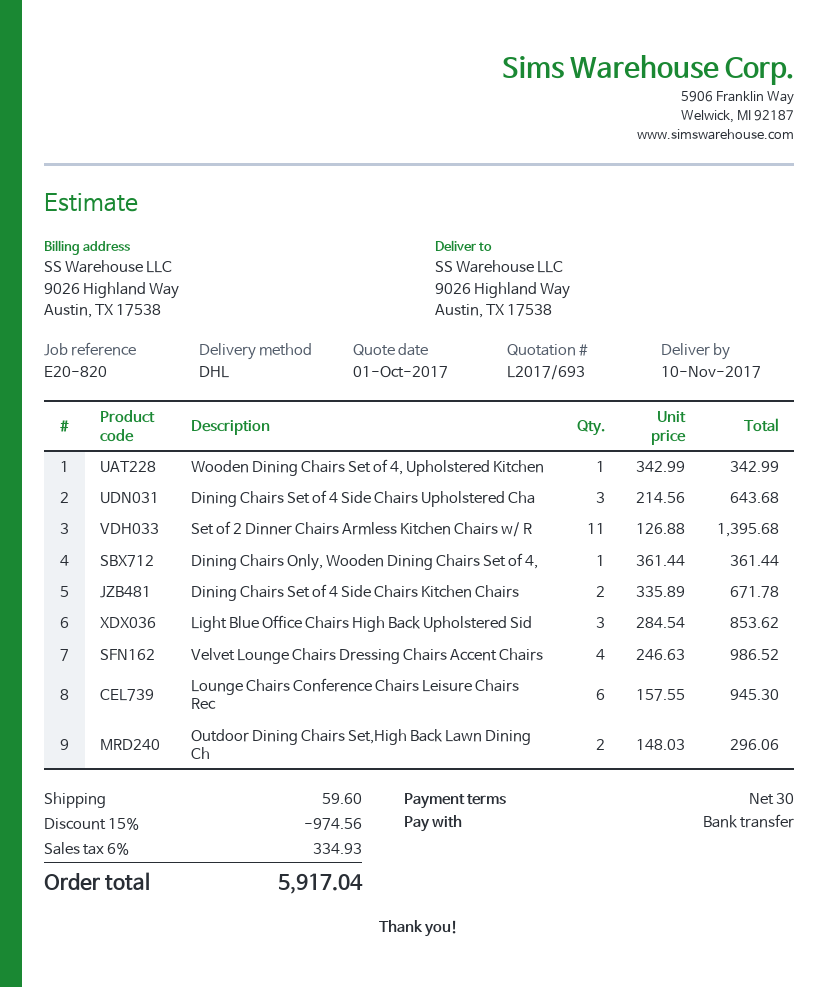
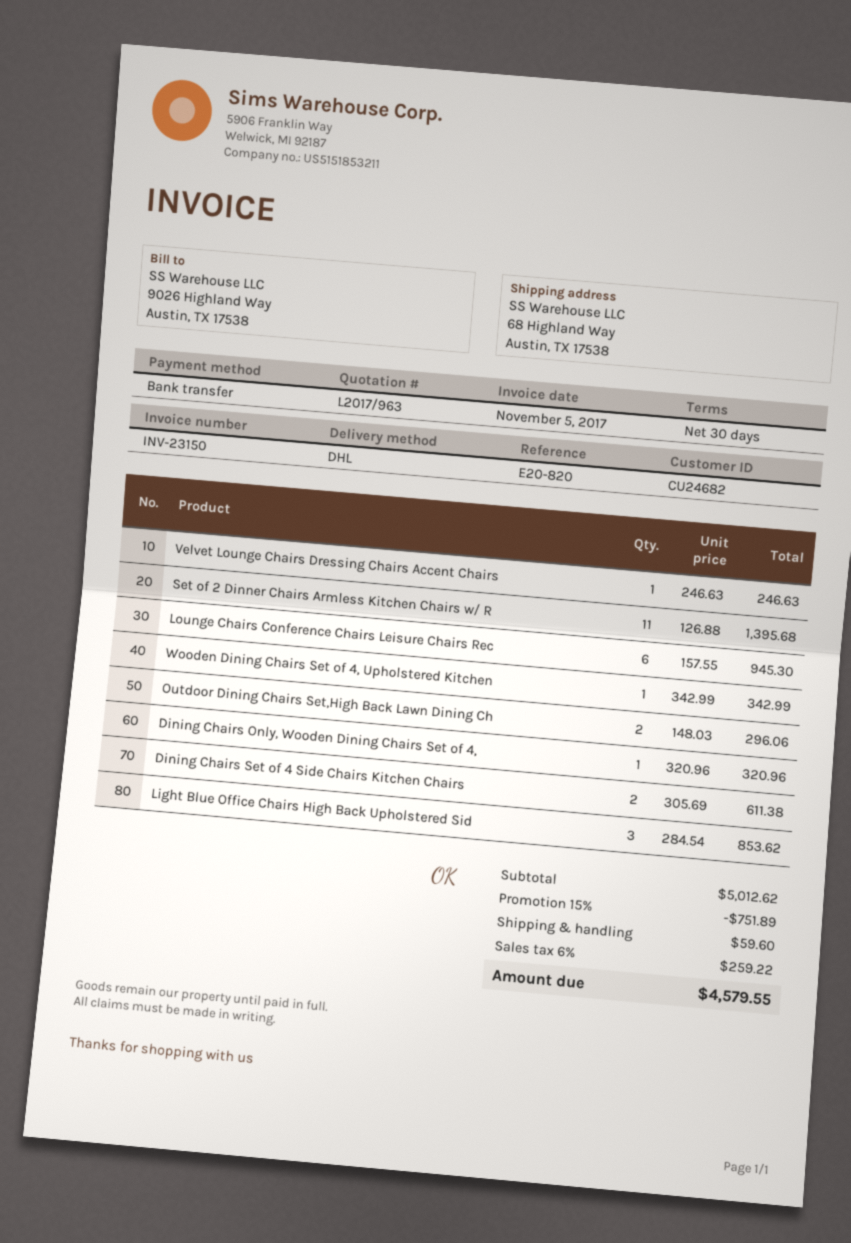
quote number: L2017/693 -> L2017/963
ship to: 9026 Highland Way, Austin, TX 17538 -> 68 Highland Way, Austin, TX 17538
Dining Chairs Set of 4 Side Chairs Upholstered Cha: 3 x 214.56 = 643.68 -> none
Dining Chairs Only, Wooden Dining Chairs Set of 4,: 1 x 361.44 = 361.44 -> 1 x 320.96 = 320.96
Dining Chairs Set of 4 Side Chairs Kitchen Chairs: 2 x 335.89 = 671.78 -> 2 x 305.69 = 611.38
Velvet Lounge Chairs Dressing Chairs Accent Chairs: 4 x 246.63 = 986.52 -> 1 x 246.63 = 246.63
discount: 15% = 974.56 -> 15% = 751.89
tax: 6% = 334.93 -> 6% = 259.22
total: 5917.04 -> 4579.55

